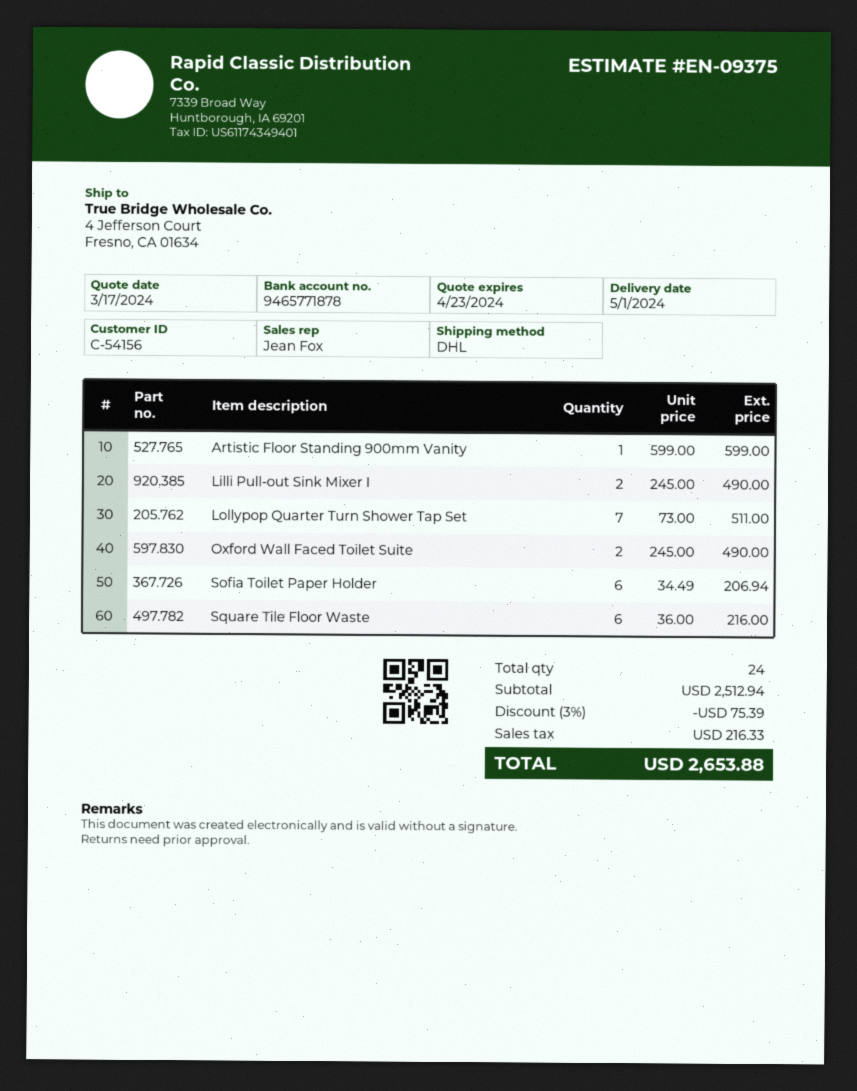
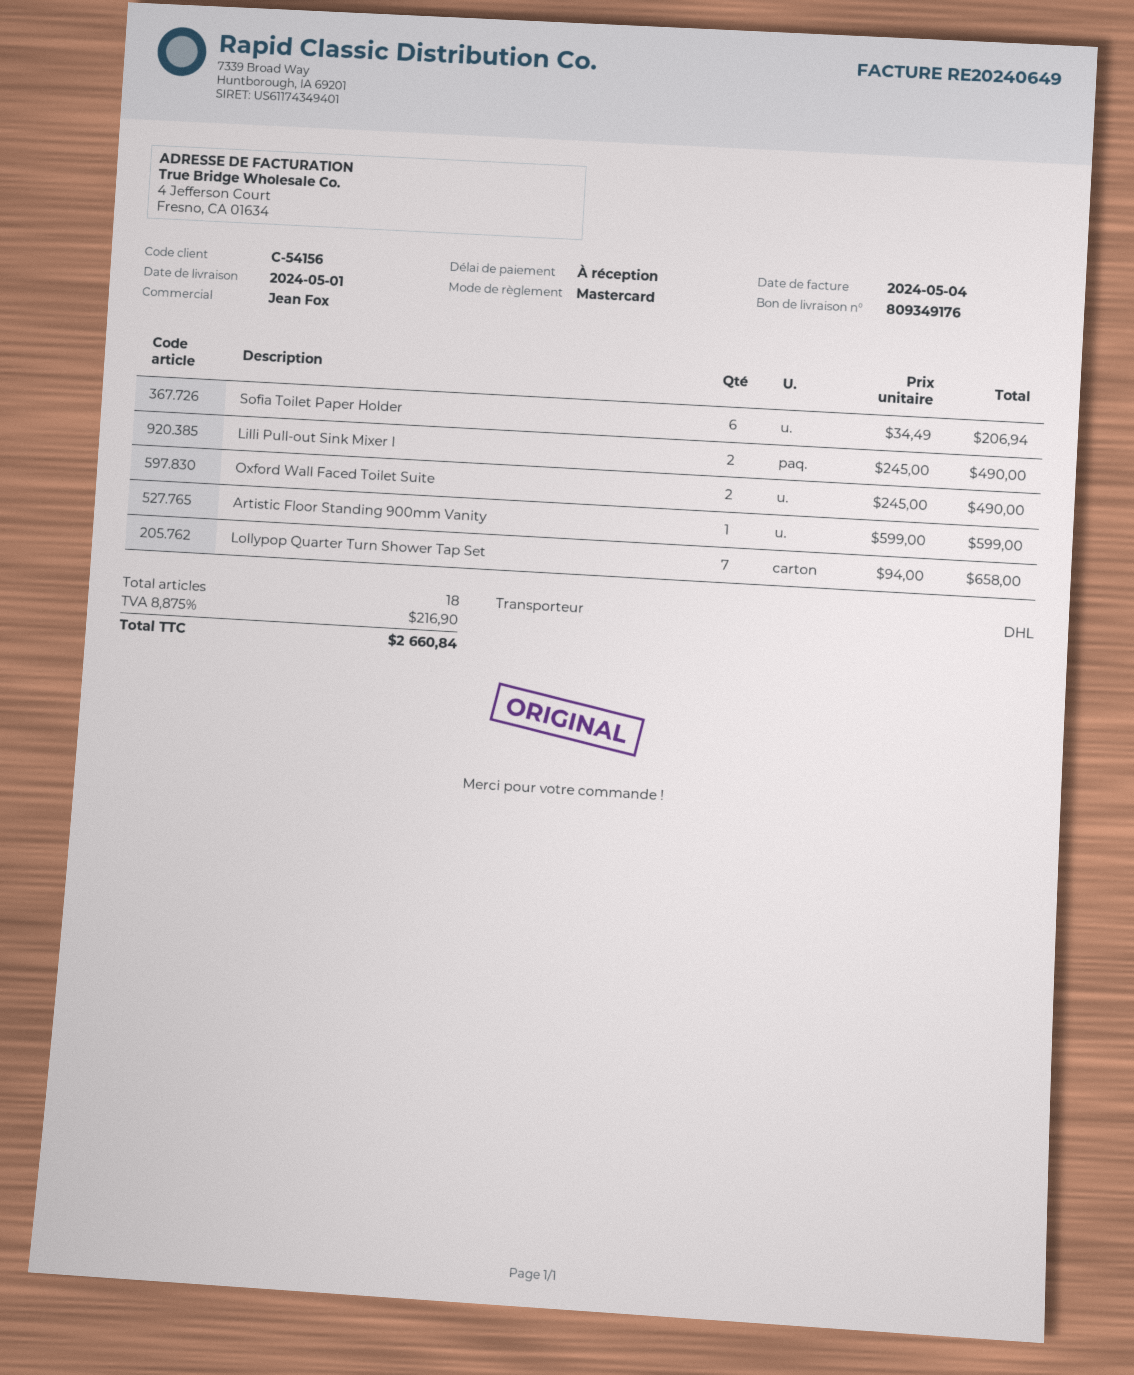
Lollypop Quarter Turn Shower Tap Set: 7 x 73.00 = 511.00 -> 7 x 94.00 = 658.00
Square Tile Floor Waste: 6 x 36.00 = 216.00 -> none
total quantity: 24 -> 18
discount: 3% = 75.39 -> none
tax: 216.33 -> 216.90
total: 2653.88 -> 2660.84

